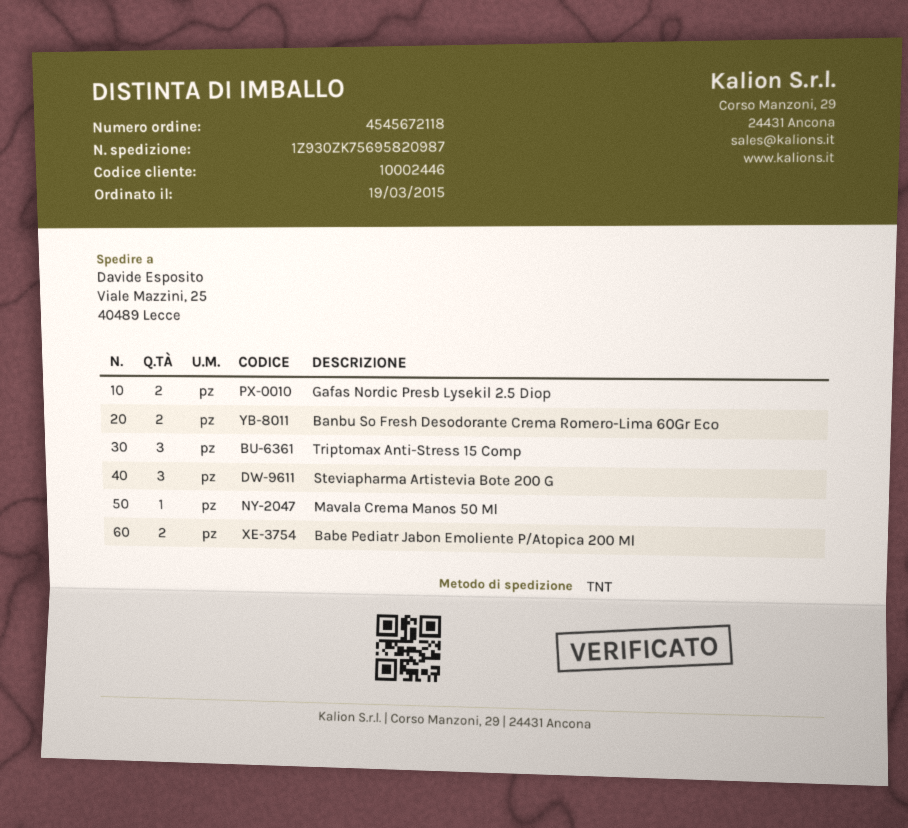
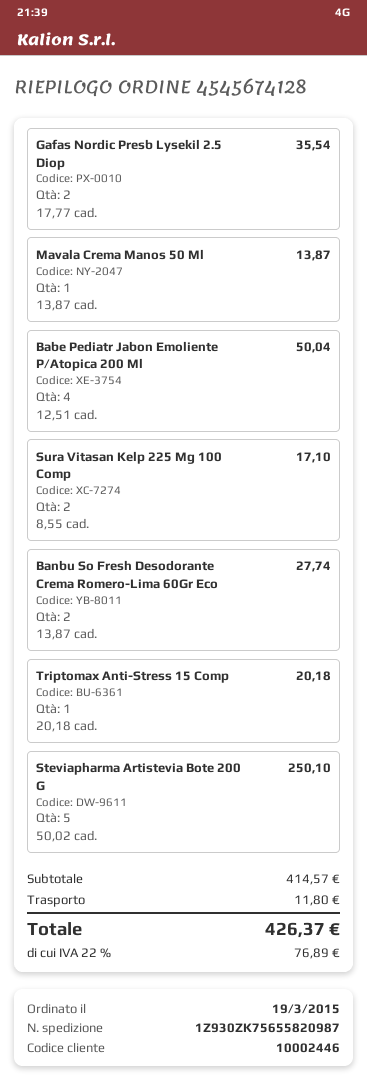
order number: 4545672118 -> 4545674128
tracking number: 1Z930ZK75695820987 -> 1Z930ZK75655820987
Triptomax Anti-Stress 15 Comp: 3 -> 1
Steviapharma Artistevia Bote 200 G: 3 -> 5
Babe Pediatr Jabon Emoliente P/Atopica 200 Ml: 2 -> 4
Sura Vitasan Kelp 225 Mg 100 Comp: none -> 2

